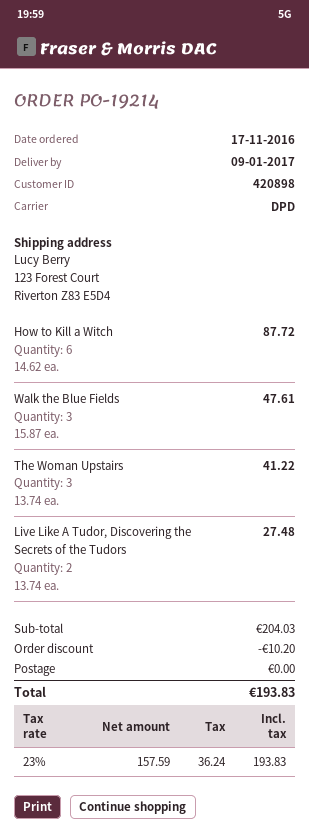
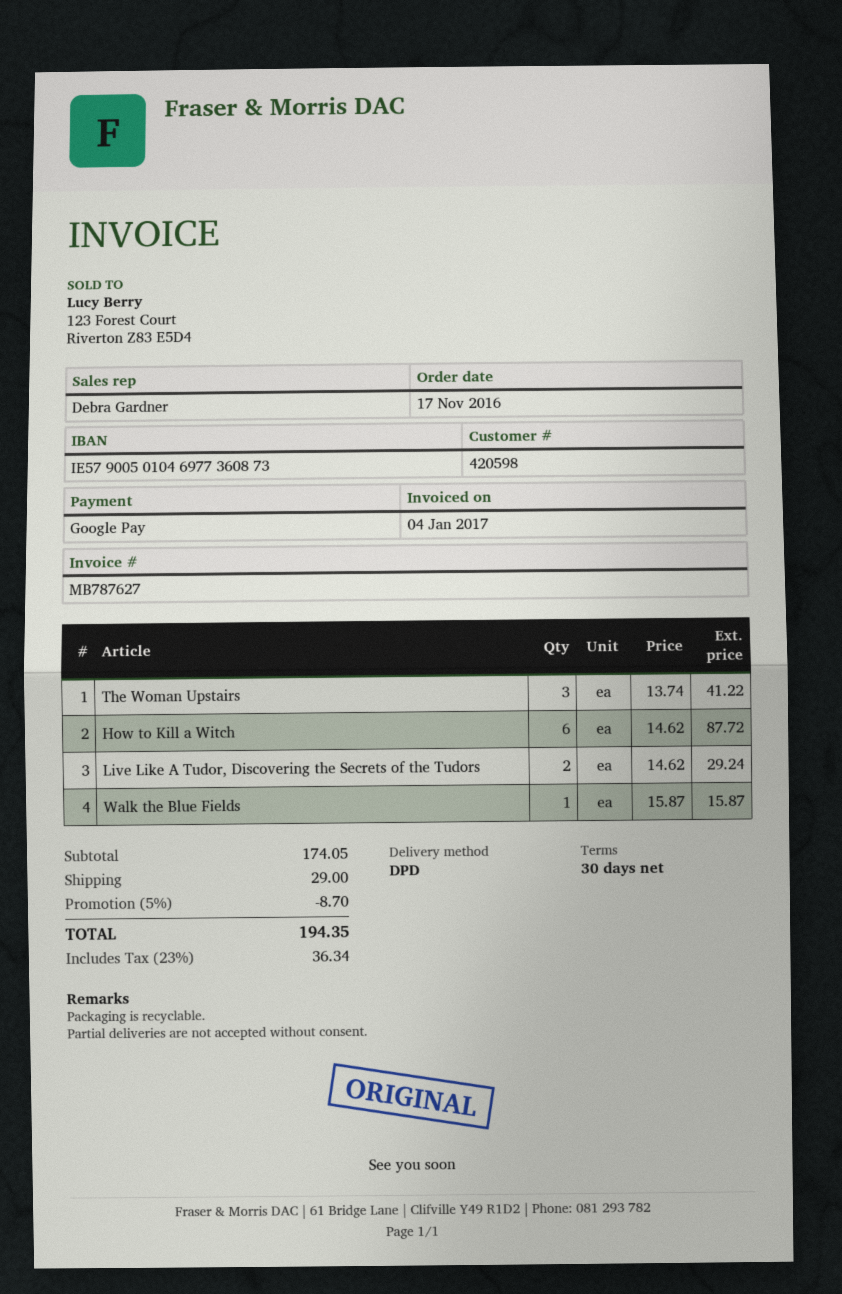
customer number: 420898 -> 420598
Walk the Blue Fields: 3 x 15.87 = 47.61 -> 1 x 15.87 = 15.87
Live Like A Tudor, Discovering the Secrets of the Tudors: 2 x 13.74 = 27.48 -> 2 x 14.62 = 29.24
subtotal: 204.03 -> 174.05
discount: 10.20 -> 8.70
shipping: 0.00 -> 29.00
tax: 23% = 36.24 -> 23% = 36.34
total: 193.83 -> 194.35

